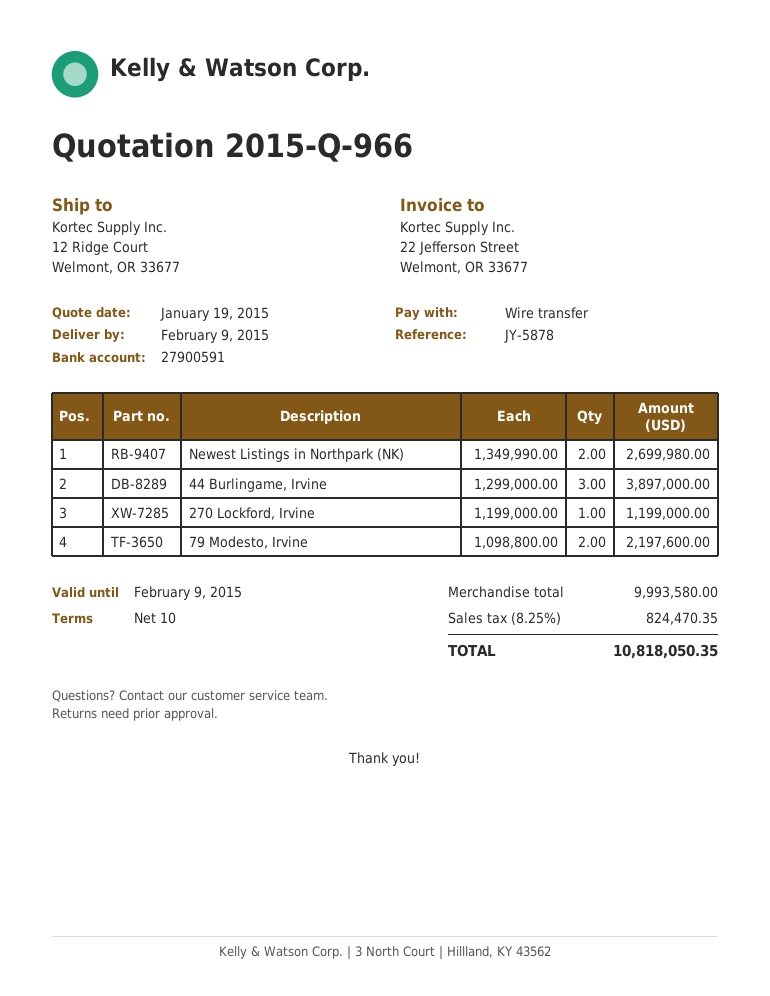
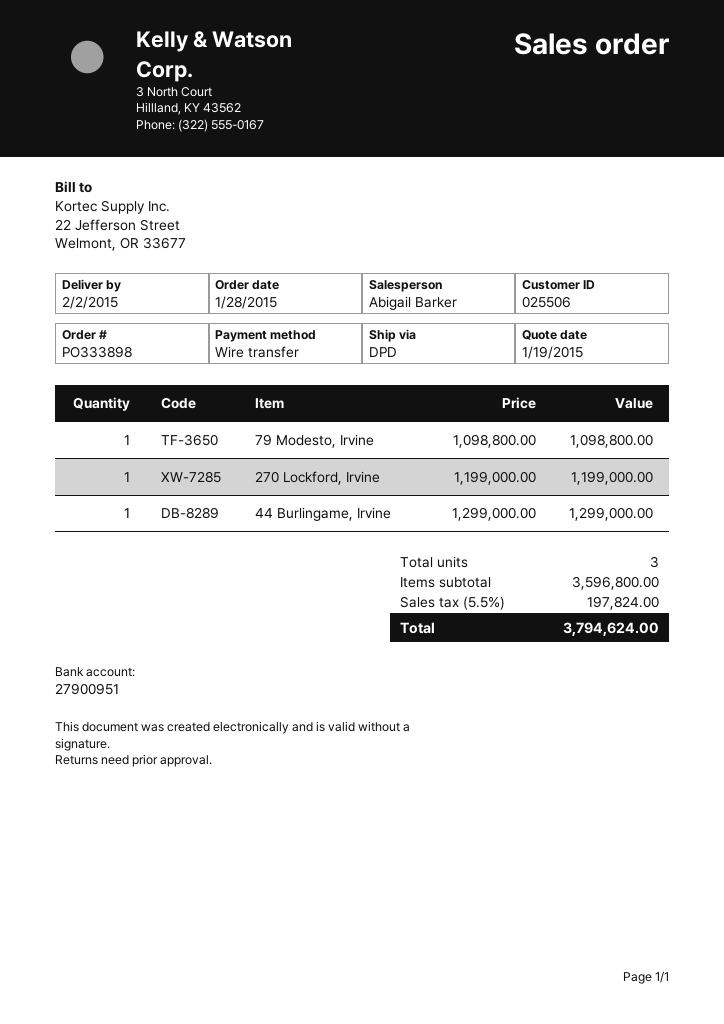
delivery date: 2015-02-09 -> 2015-02-02
bank account: 27900591 -> 27900951
Newest Listings in Northpark (NK): 2 x 1349990.00 = 2699980.00 -> none
44 Burlingame, Irvine: 3 x 1299000.00 = 3897000.00 -> 1 x 1299000.00 = 1299000.00
79 Modesto, Irvine: 2 x 1098800.00 = 2197600.00 -> 1 x 1098800.00 = 1098800.00
subtotal: 9993580.00 -> 3596800.00
tax: 8.25% = 824470.35 -> 5.5% = 197824.00
total: 10818050.35 -> 3794624.00

